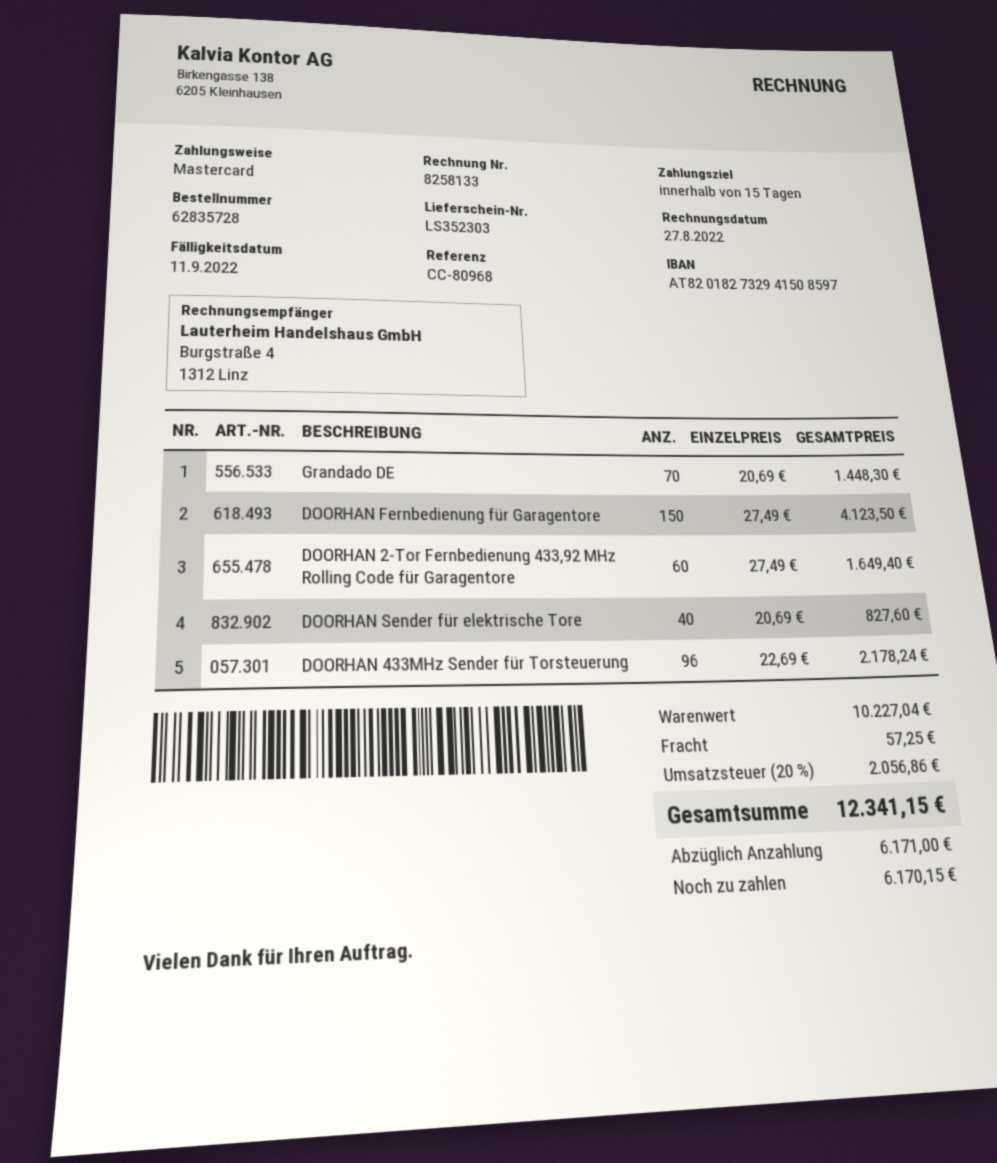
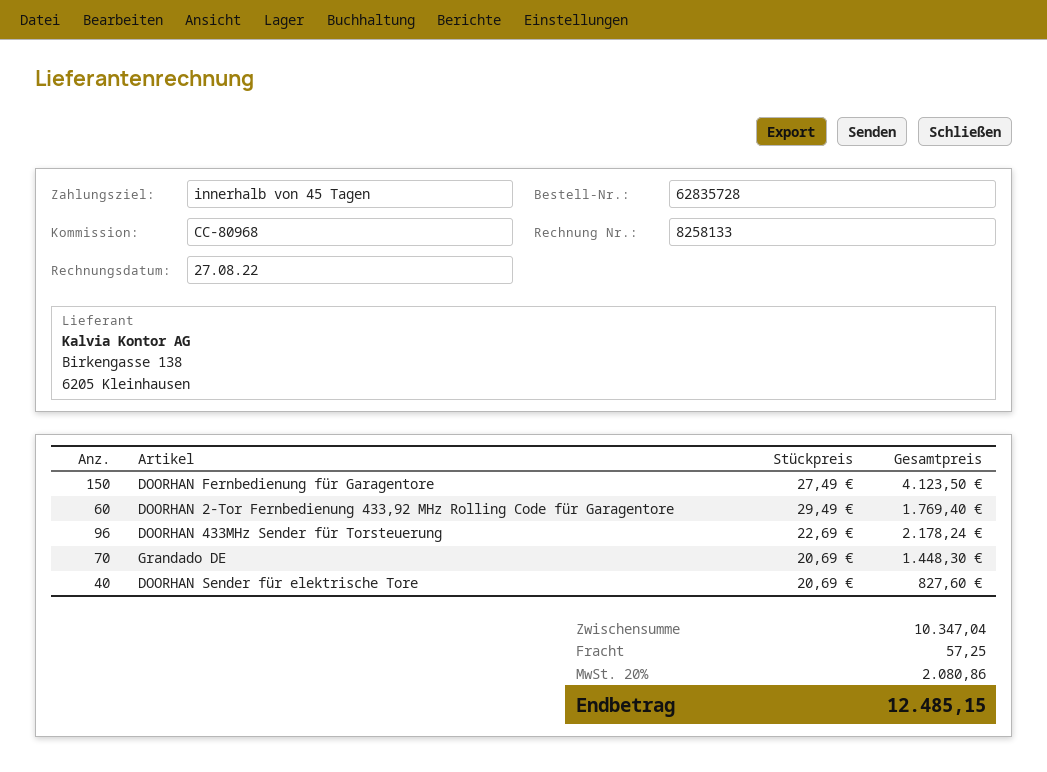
payment terms: 15 days -> 45 days
DOORHAN 2-Tor Fernbedienung 433,92 MHz Rolling Code für Garagentore: 60 x 27.49 = 1649.40 -> 60 x 29.49 = 1769.40
subtotal: 10227.04 -> 10347.04
tax: 20% = 2056.86 -> 20% = 2080.86
total: 12341.15 -> 12485.15

